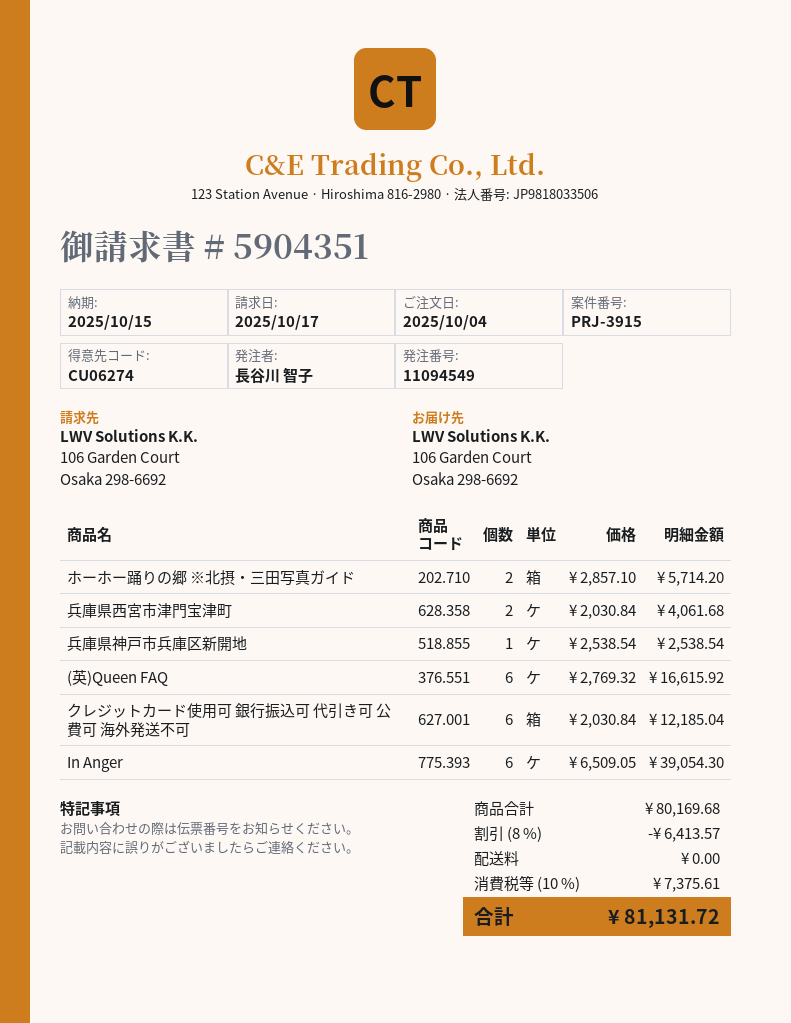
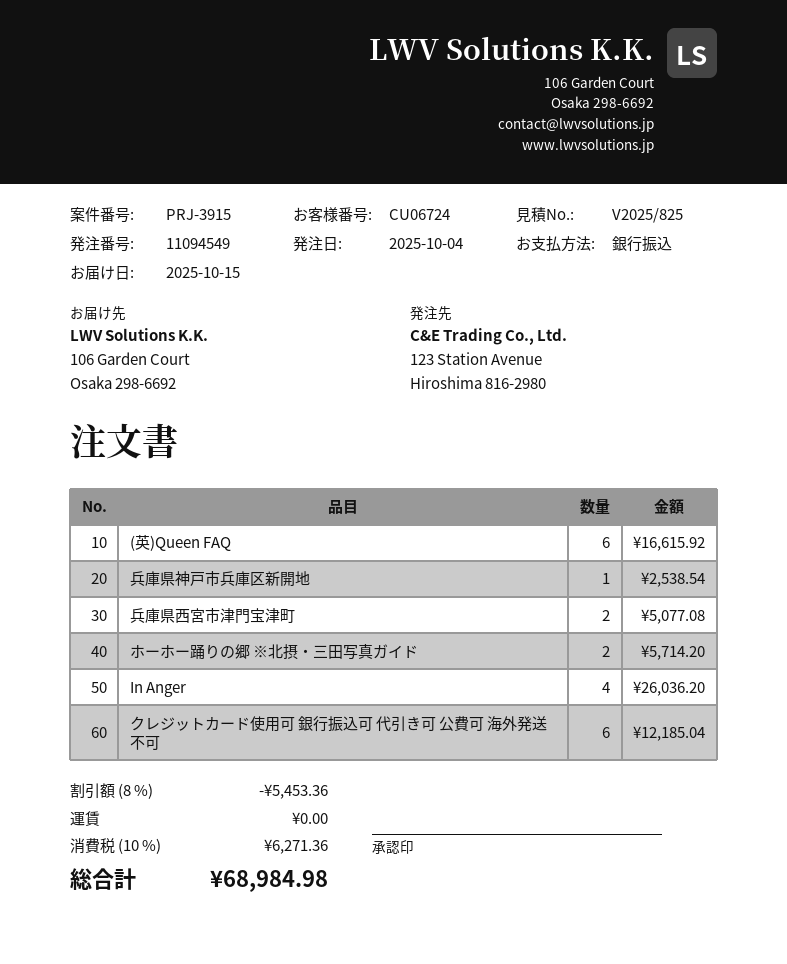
customer number: CU06274 -> CU06724
兵庫県西宮市津門宝津町: 2 for 4061.68 -> 2 for 5077.08
In Anger: 6 for 39054.30 -> 4 for 26036.20
discount: 8% = 6413.57 -> 8% = 5453.36
tax: 10% = 7375.61 -> 10% = 6271.36
total: 81131.72 -> 68984.98

